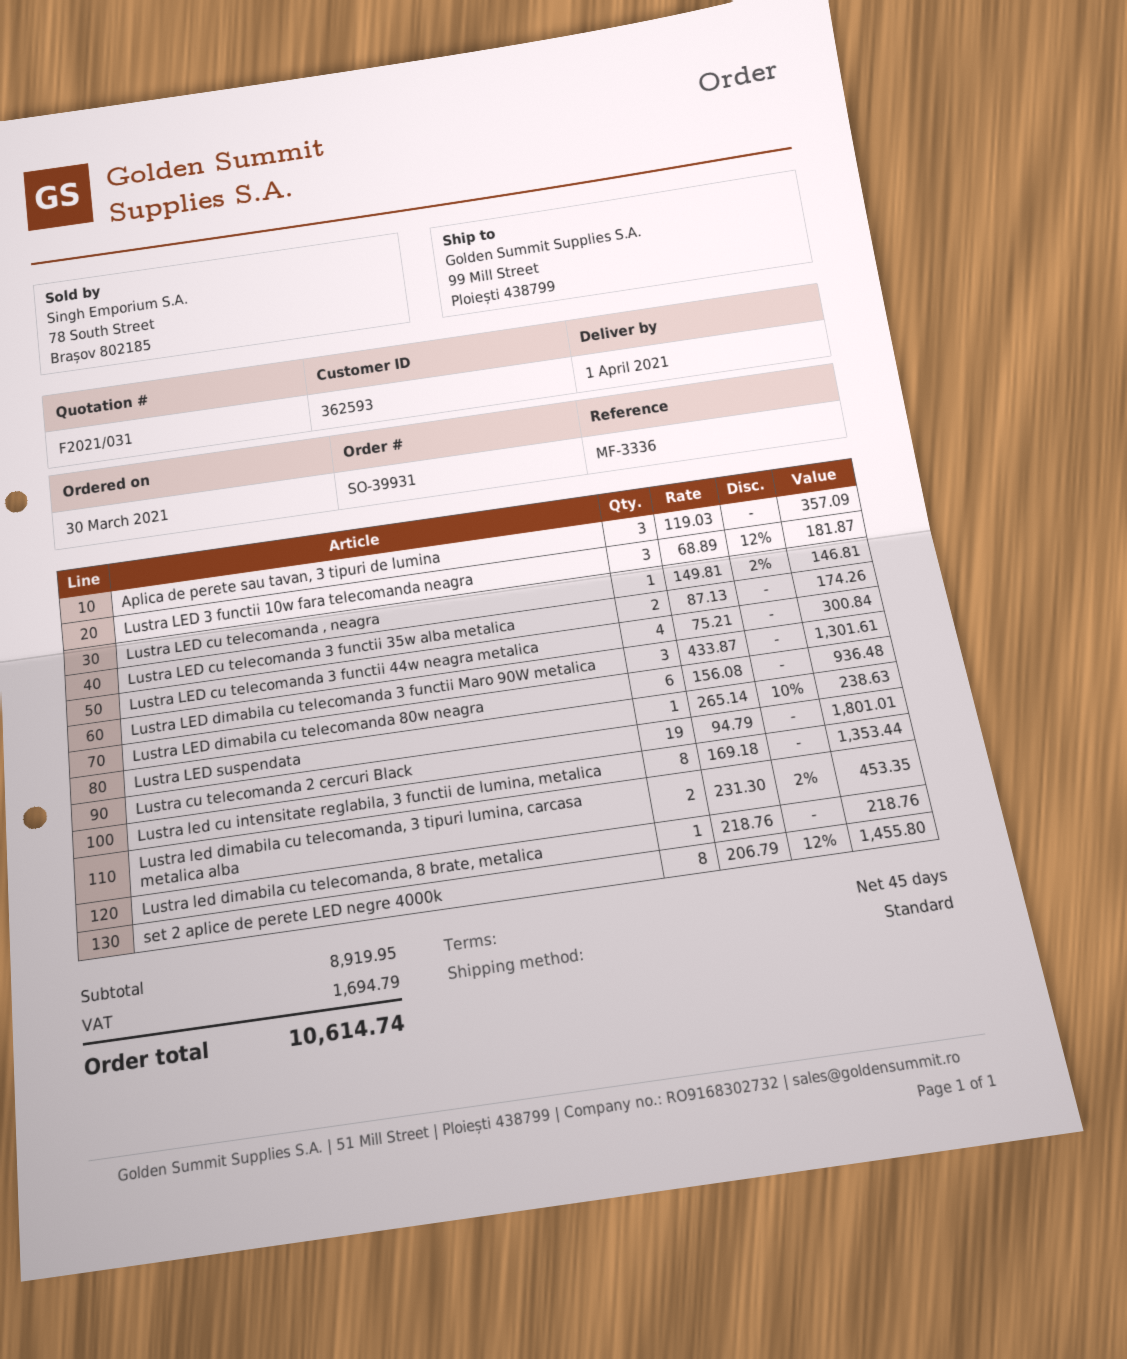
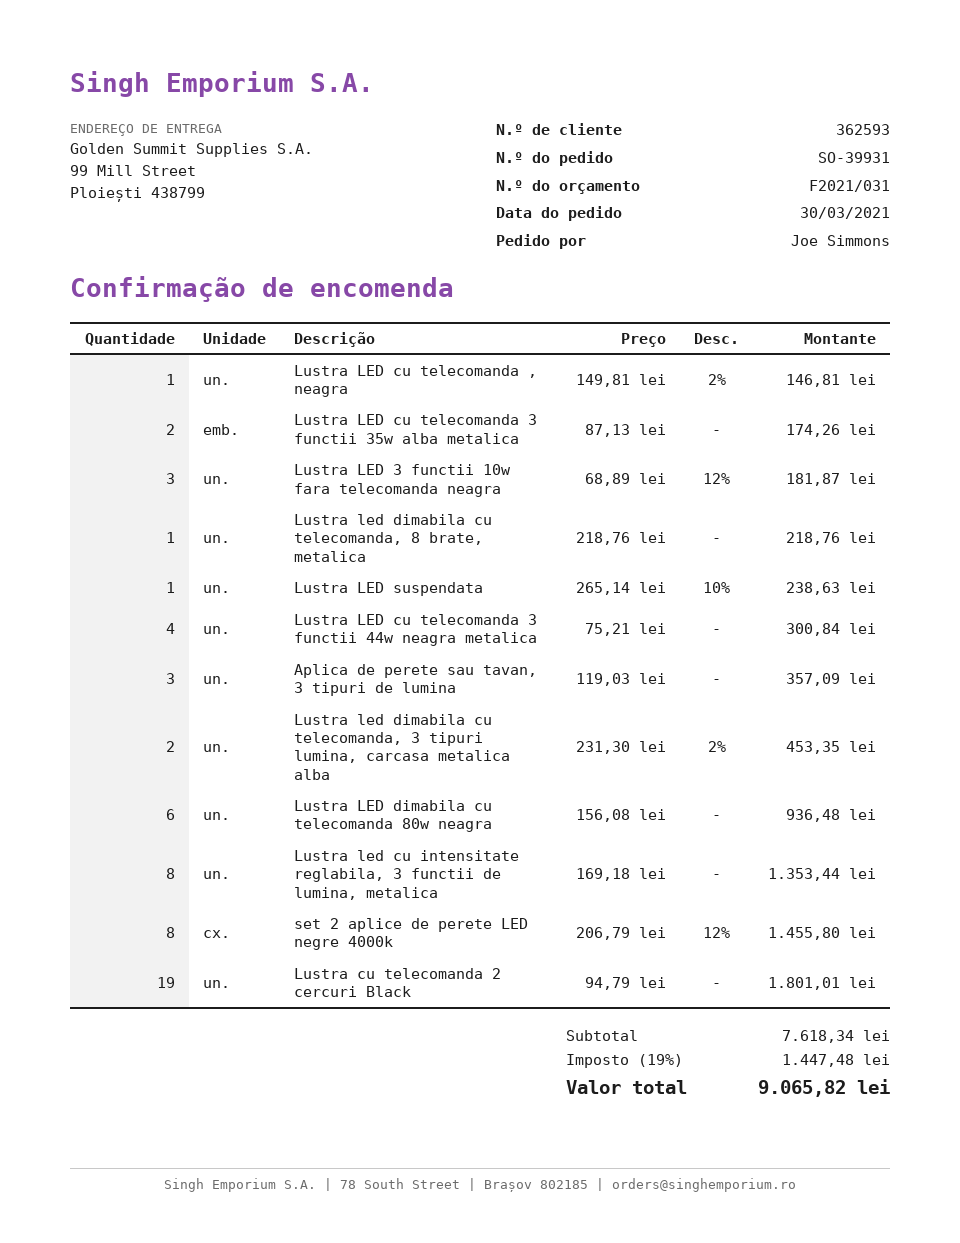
Lustra LED dimabila cu telecomanda 3 functii Maro 90W metalica: 3 x 433.87 = 1301.61 -> none
subtotal: 8919.95 -> 7618.34
tax: 1694.79 -> 1447.48
total: 10614.74 -> 9065.82

